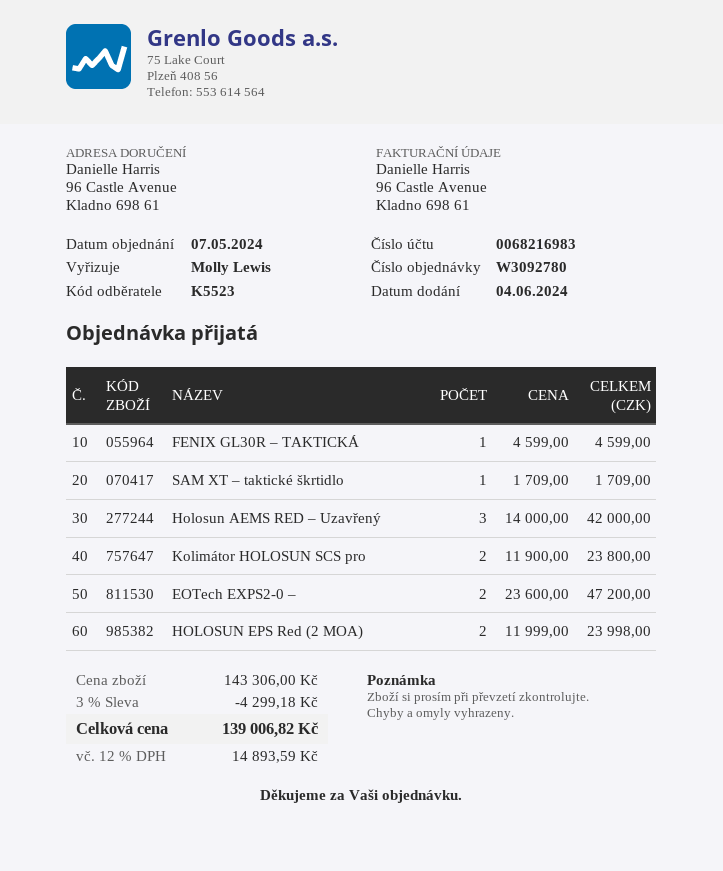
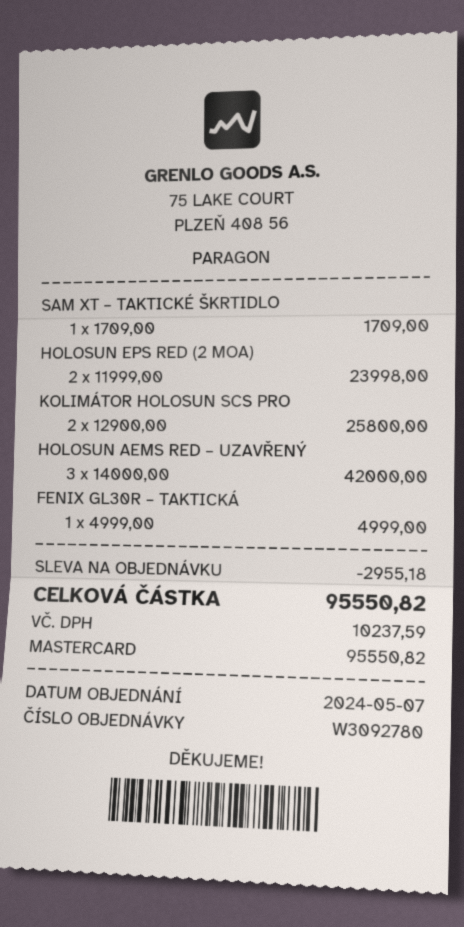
FENIX GL30R – TAKTICKÁ: 1 x 4599.00 = 4599.00 -> 1 x 4999.00 = 4999.00
Kolimátor HOLOSUN SCS pro: 2 x 11900.00 = 23800.00 -> 2 x 12900.00 = 25800.00
EOTech EXPS2-0 –: 2 x 23600.00 = 47200.00 -> none
discount: 4299.18 -> 2955.18
tax: 14893.59 -> 10237.59
total: 139006.82 -> 95550.82

